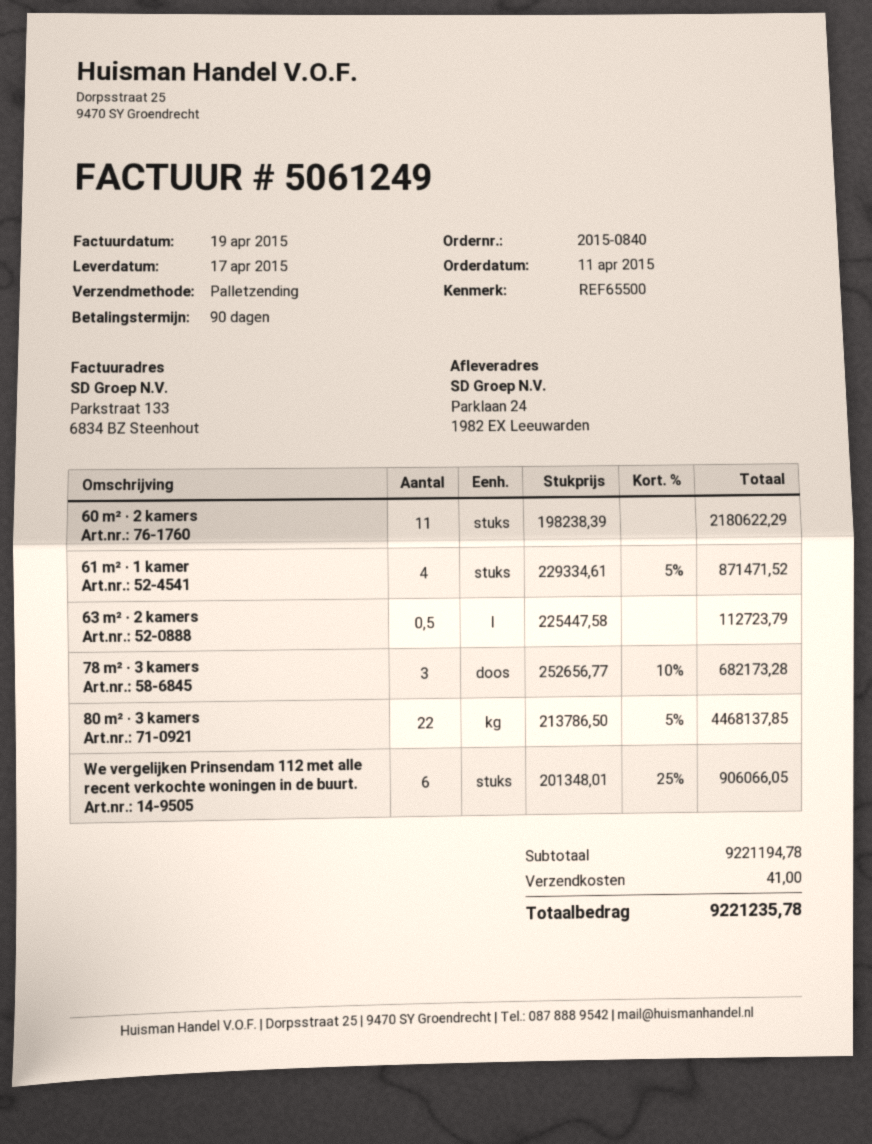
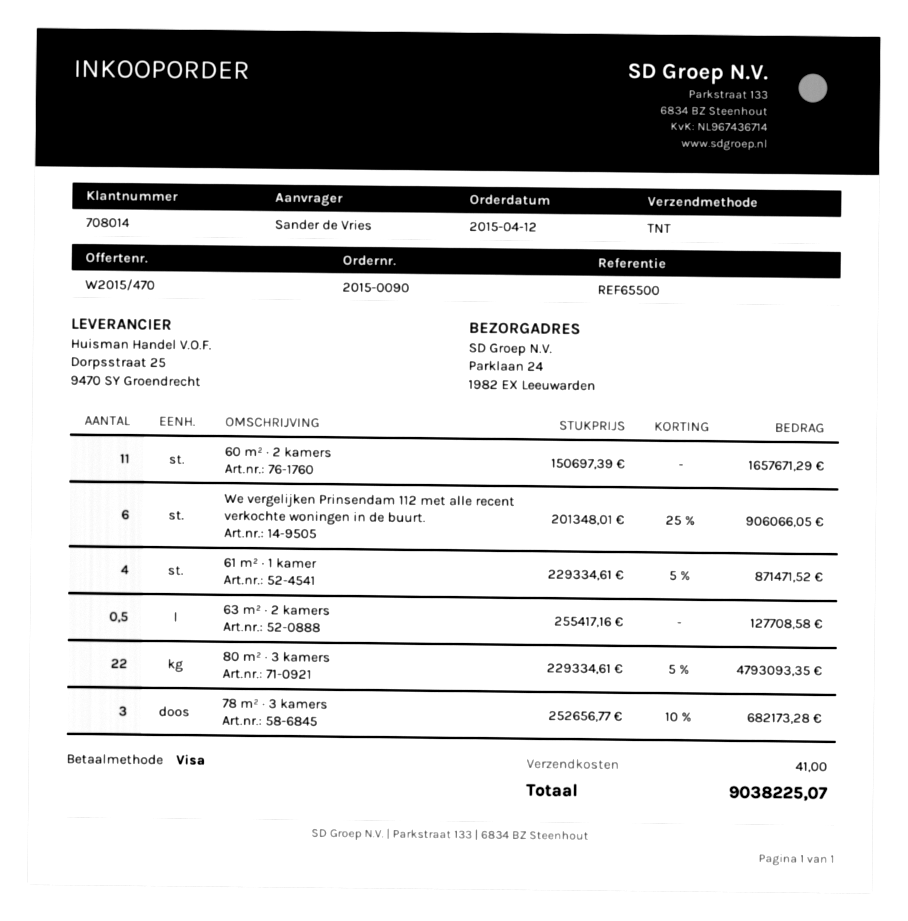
order number: 2015-0840 -> 2015-0090
order date: 2015-04-11 -> 2015-04-12
shipping method: pallet freight -> TNT
60 m² · 2 kamers: 11 x 198238.39 = 2180622.29 -> 11 x 150697.39 = 1657671.29
63 m² · 2 kamers: 0.5 x 225447.58 = 112723.79 -> 0.5 x 255417.16 = 127708.58
80 m² · 3 kamers: 22 x 213786.50 - 5% = 4468137.85 -> 22 x 229334.61 - 5% = 4793093.35
total: 9221235.78 -> 9038225.07

